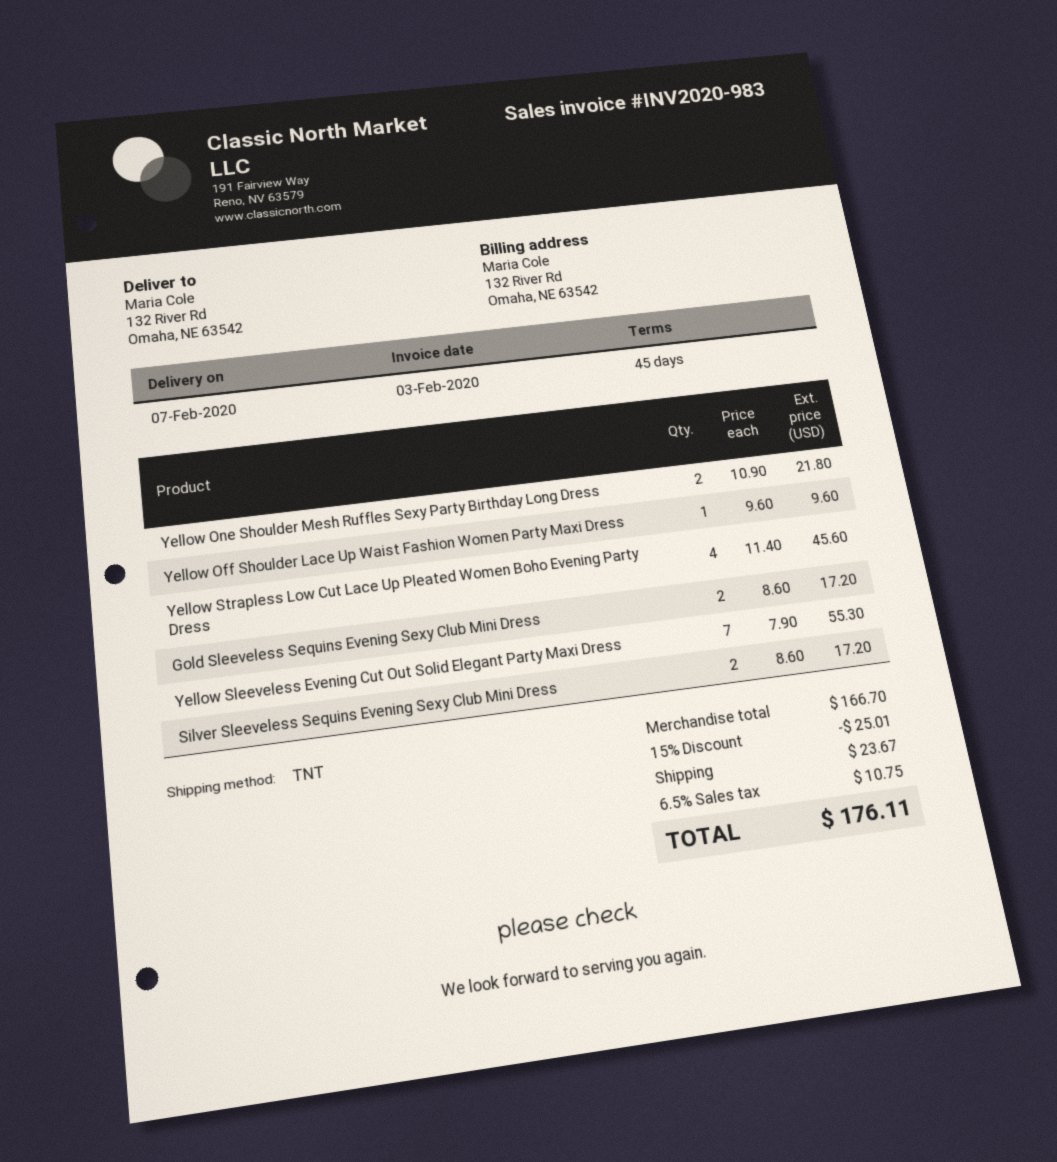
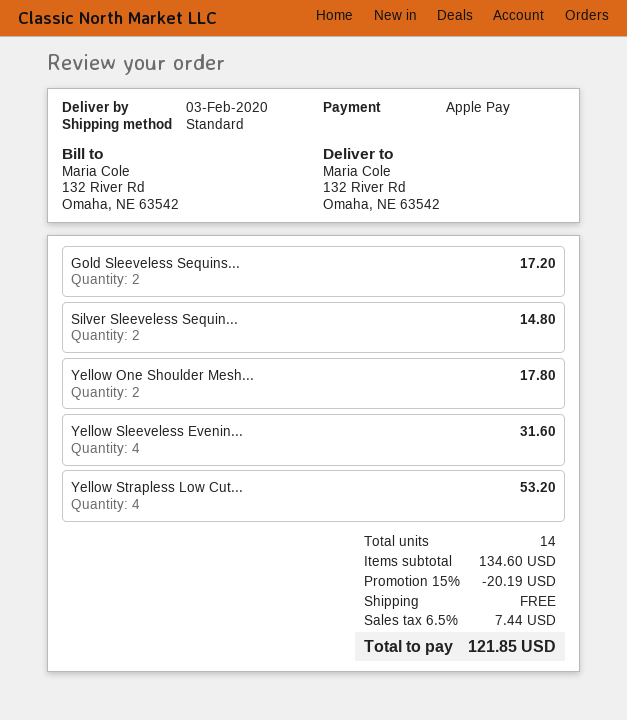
delivery date: 2020-02-07 -> 2020-02-03
shipping method: TNT -> standard
Yellow One Shoulder Mesh Ruffles Sexy Party Birthday Long Dress: 2 for 21.80 -> 2 for 17.80
Yellow Off Shoulder Lace Up Waist Fashion Women Party Maxi Dress: 1 for 9.60 -> none
Yellow Strapless Low Cut Lace Up Pleated Women Boho Evening Party Dress: 4 for 45.60 -> 4 for 53.20
Yellow Sleeveless Evening Cut Out Solid Elegant Party Maxi Dress: 7 for 55.30 -> 4 for 31.60
Silver Sleeveless Sequins Evening Sexy Club Mini Dress: 2 for 17.20 -> 2 for 14.80
subtotal: 166.70 -> 134.60
discount: 15% = 25.01 -> 15% = 20.19
shipping: 23.67 -> 0.00
tax: 6.5% = 10.75 -> 6.5% = 7.44
total: 176.11 -> 121.85

